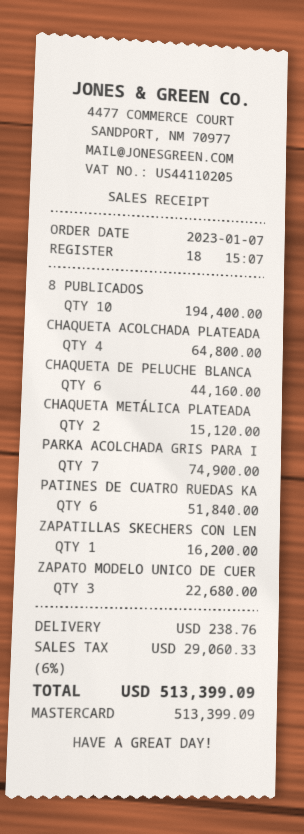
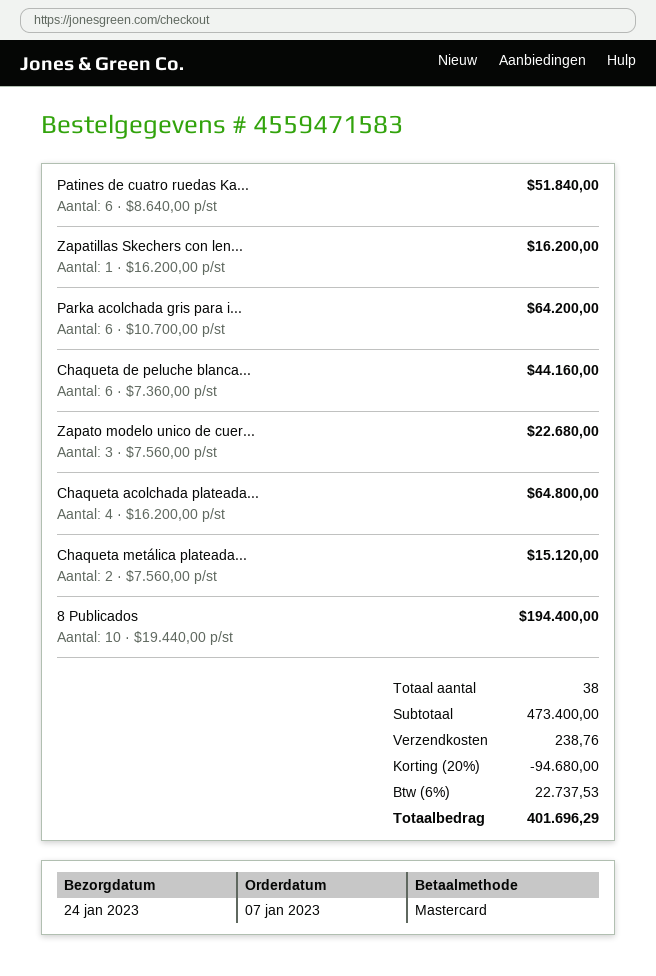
PARKA ACOLCHADA GRIS PARA I: 7 for 74900.00 -> 6 for 64200.00
discount: none -> 20% = 94680.00
tax: 6% = 29060.33 -> 6% = 22737.53
total: 513399.09 -> 401696.29

